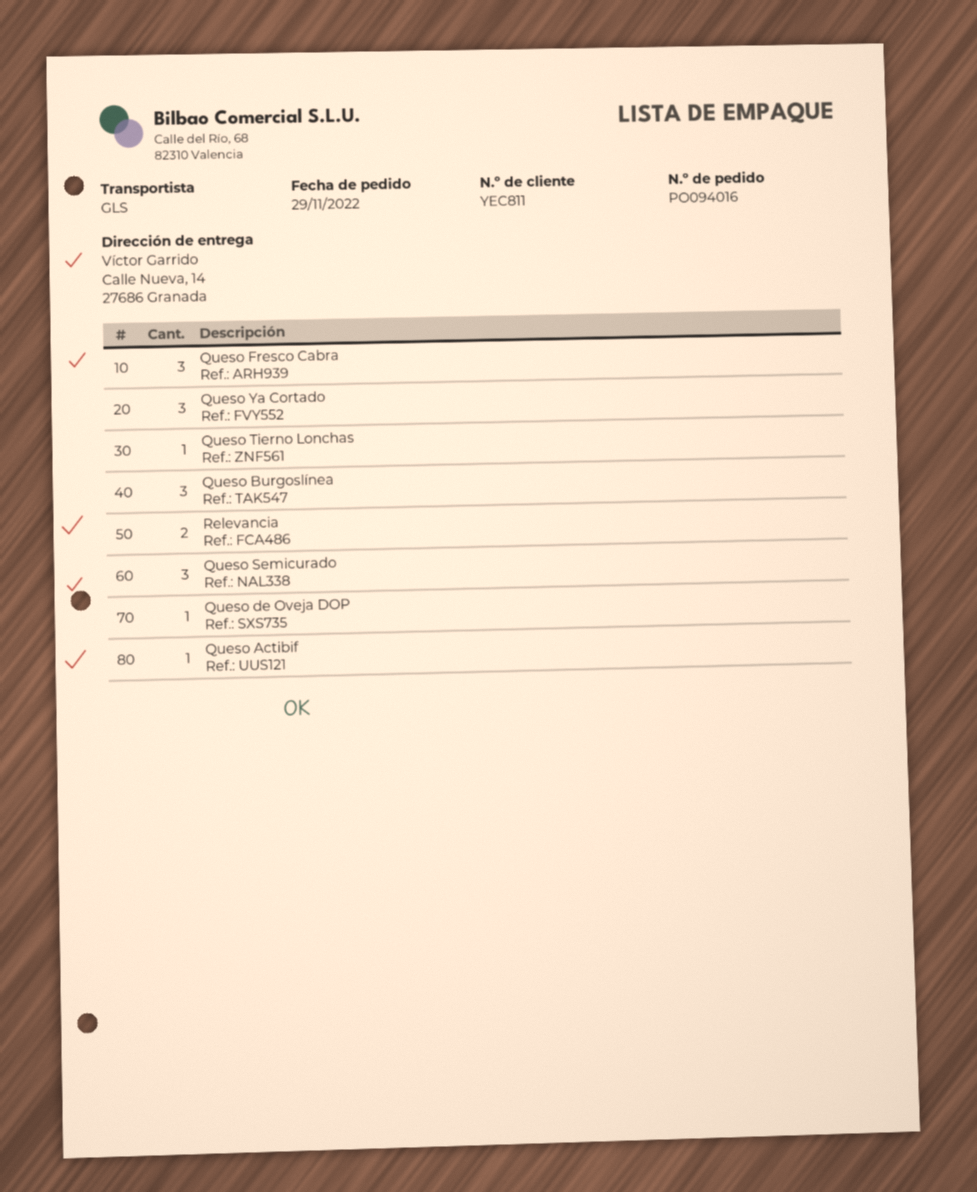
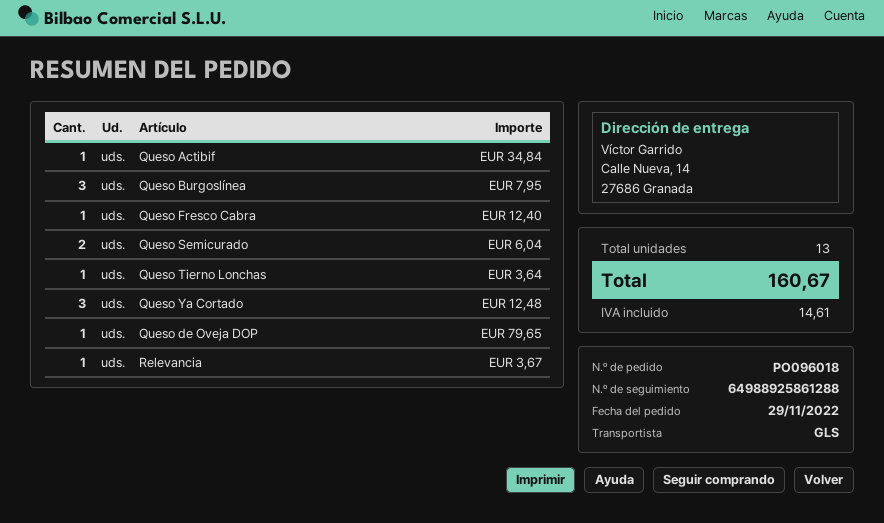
order number: PO094016 -> PO096018
Queso Fresco Cabra: 3 -> 1
Relevancia: 2 -> 1
Queso Semicurado: 3 -> 2

